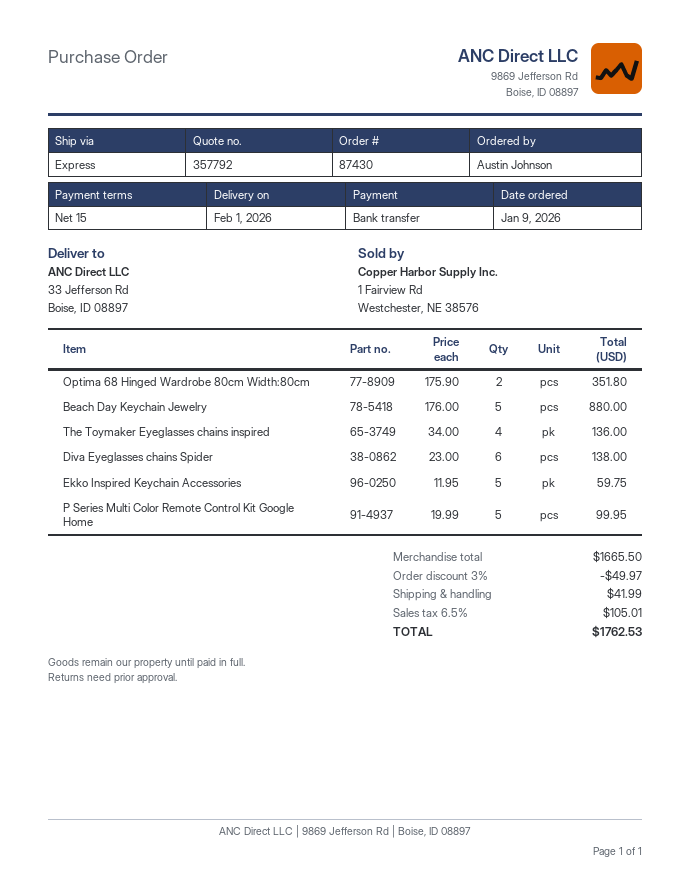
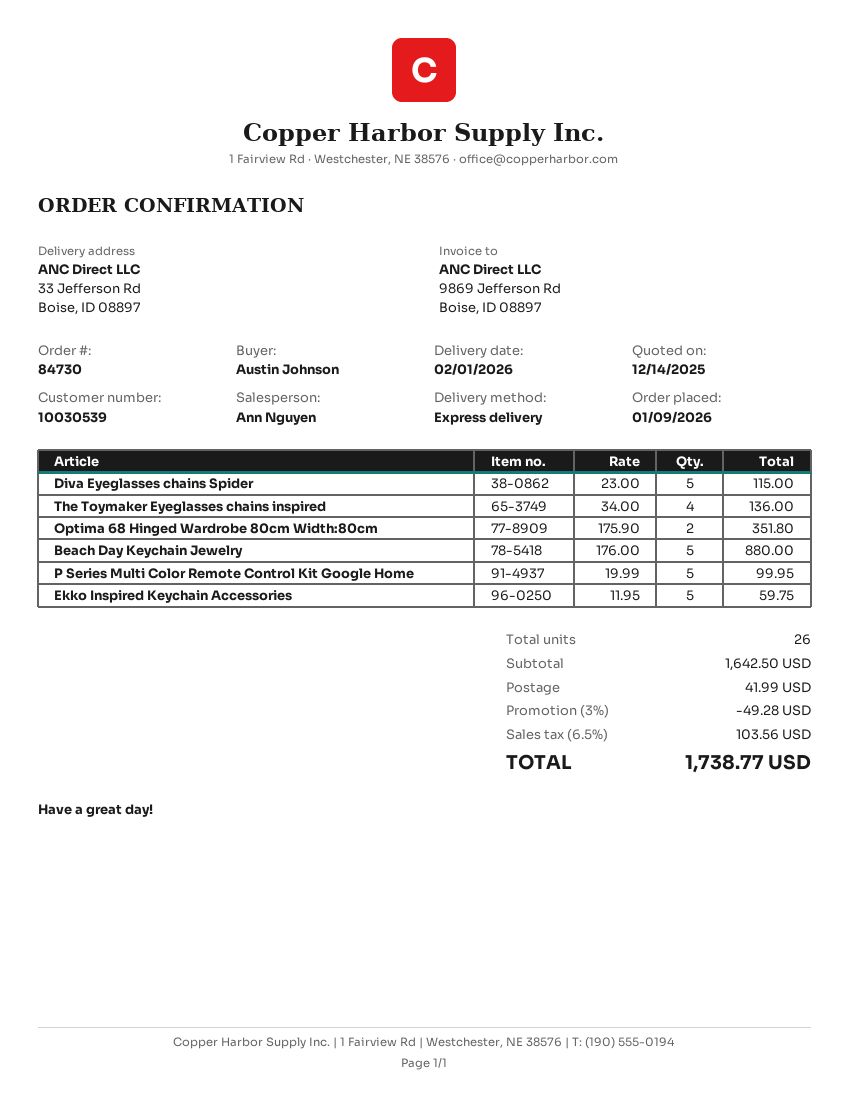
order number: 87430 -> 84730
Diva Eyeglasses chains Spider: 6 x 23.00 = 138.00 -> 5 x 23.00 = 115.00
subtotal: 1665.50 -> 1642.50
discount: 3% = 49.97 -> 3% = 49.28
tax: 6.5% = 105.01 -> 6.5% = 103.56
total: 1762.53 -> 1738.77

